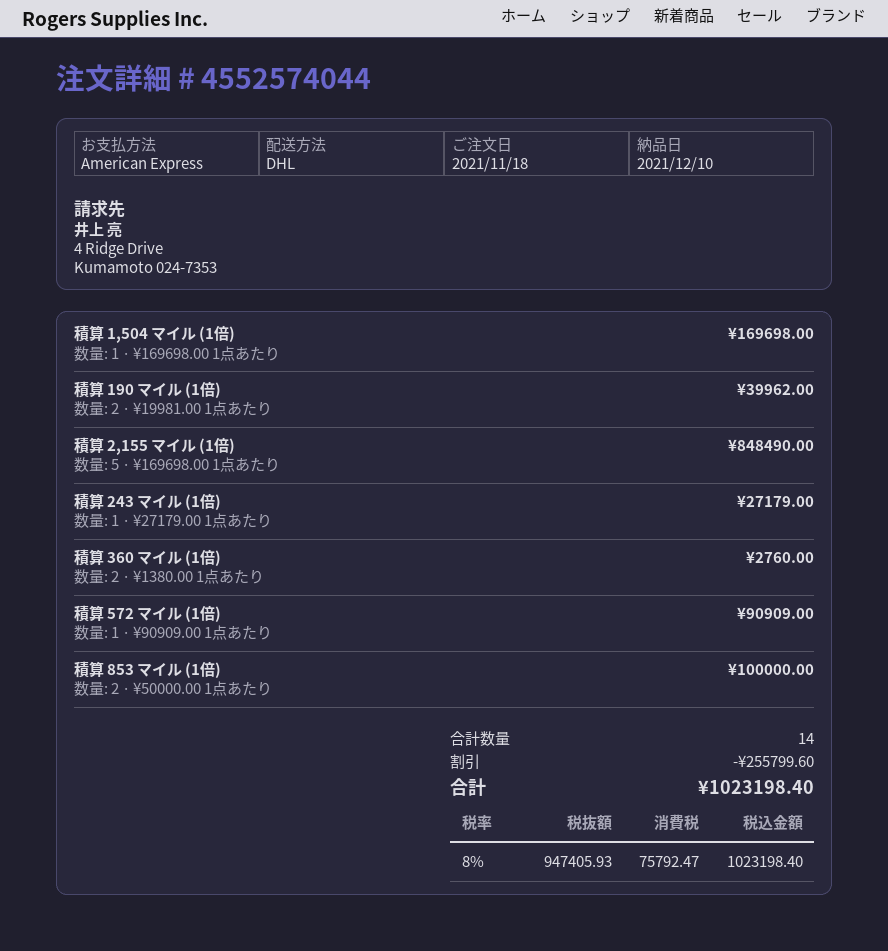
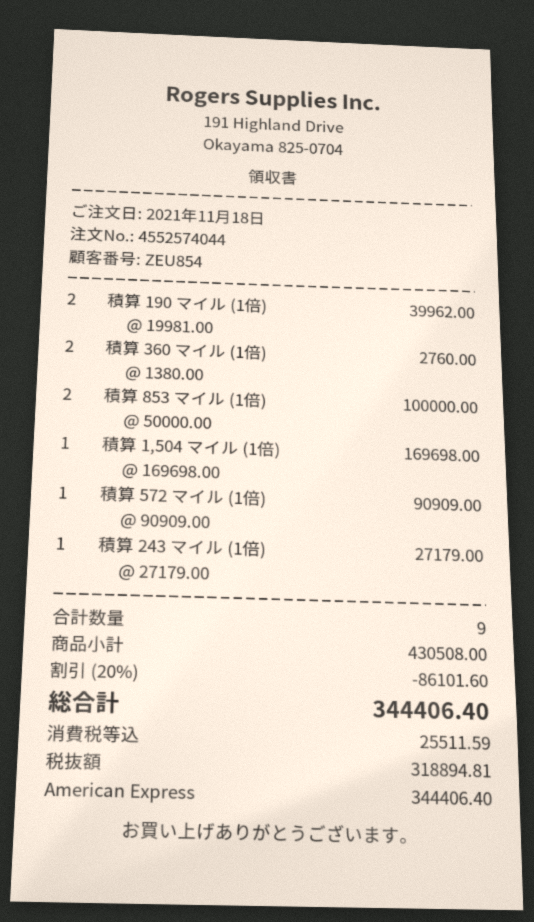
積算 2,155 マイル (1倍): 5 x 169698.00 = 848490.00 -> none
total quantity: 14 -> 9
discount: 255799.60 -> 86101.60
net: 947405.93 -> 318894.81
tax: 75792.47 -> 25511.59
total: 1023198.40 -> 344406.40

